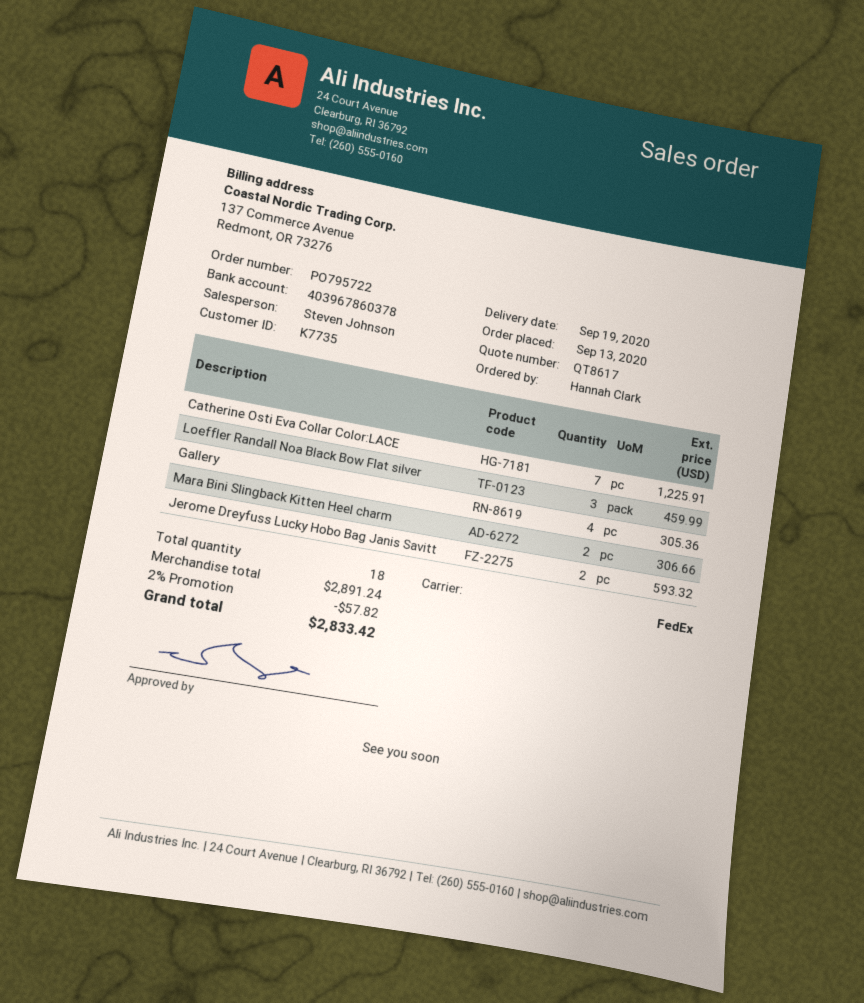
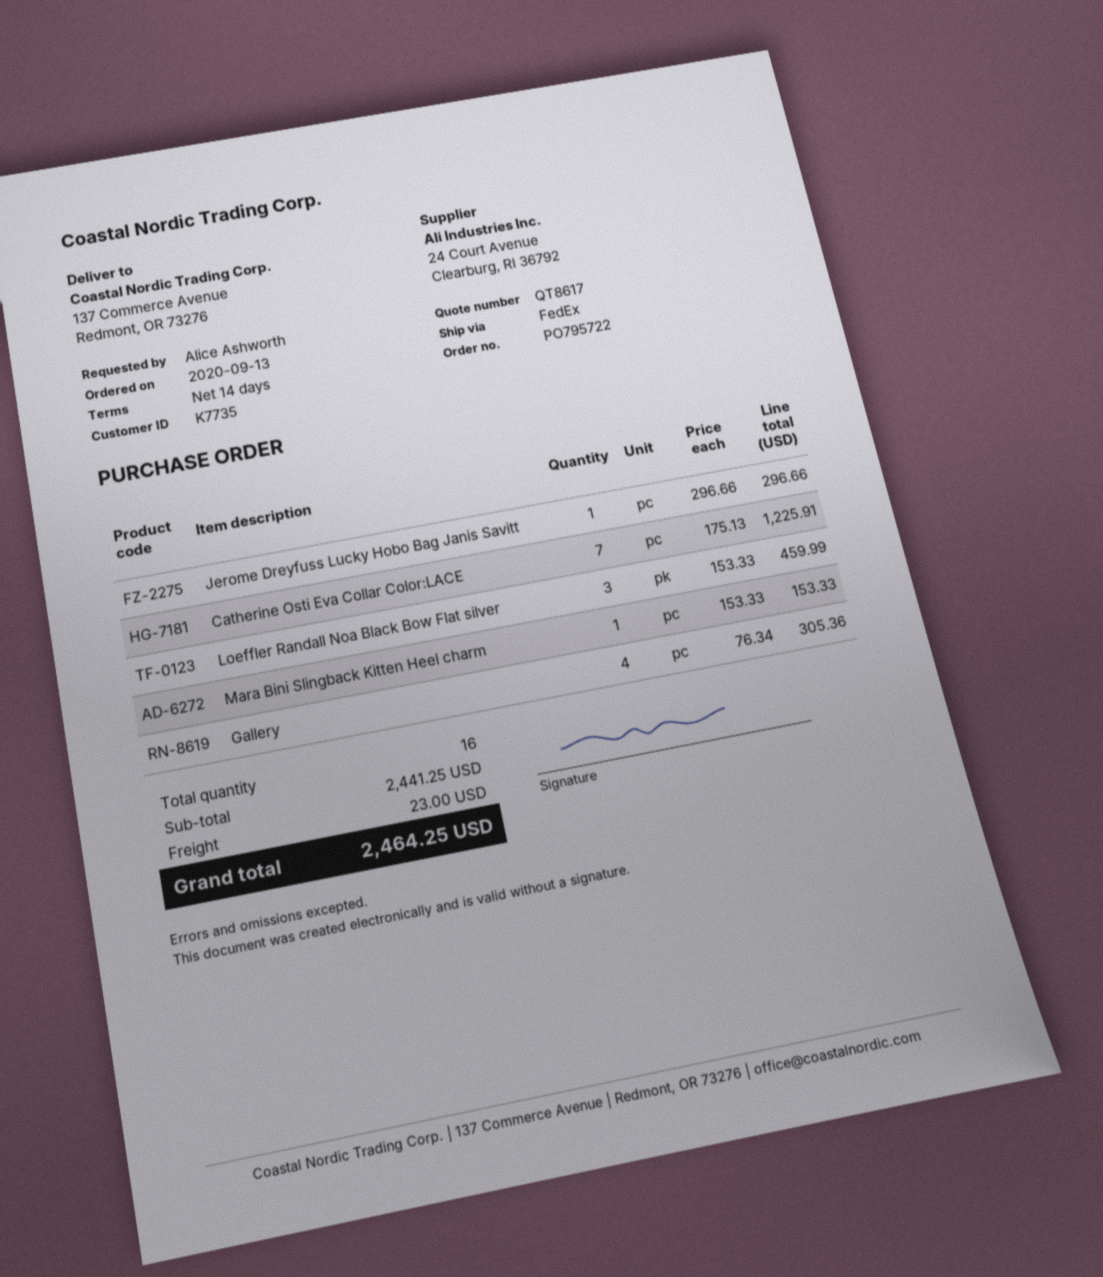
ordered by: Hannah Clark -> Alice Ashworth
Mara Bini Slingback Kitten Heel charm: 2 for 306.66 -> 1 for 153.33
Jerome Dreyfuss Lucky Hobo Bag Janis Savitt: 2 for 593.32 -> 1 for 296.66
total quantity: 18 -> 16
subtotal: 2891.24 -> 2441.25
discount: 2% = 57.82 -> none
shipping: none -> 23.00
total: 2833.42 -> 2464.25

